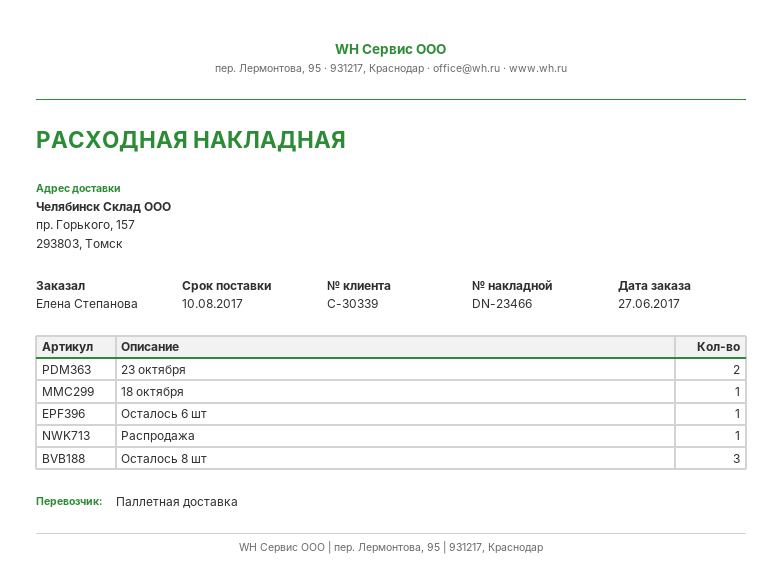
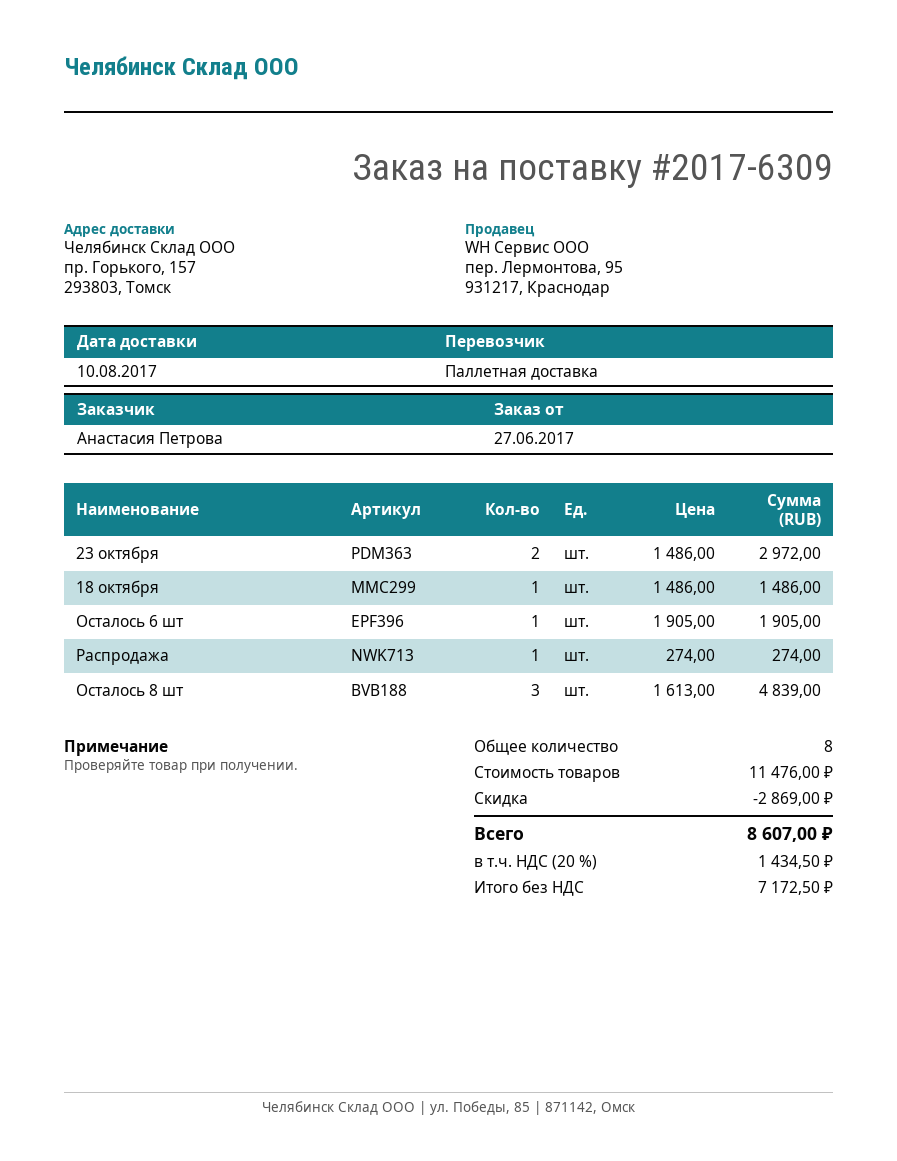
ordered by: Елена Степанова -> Анастасия Петрова

